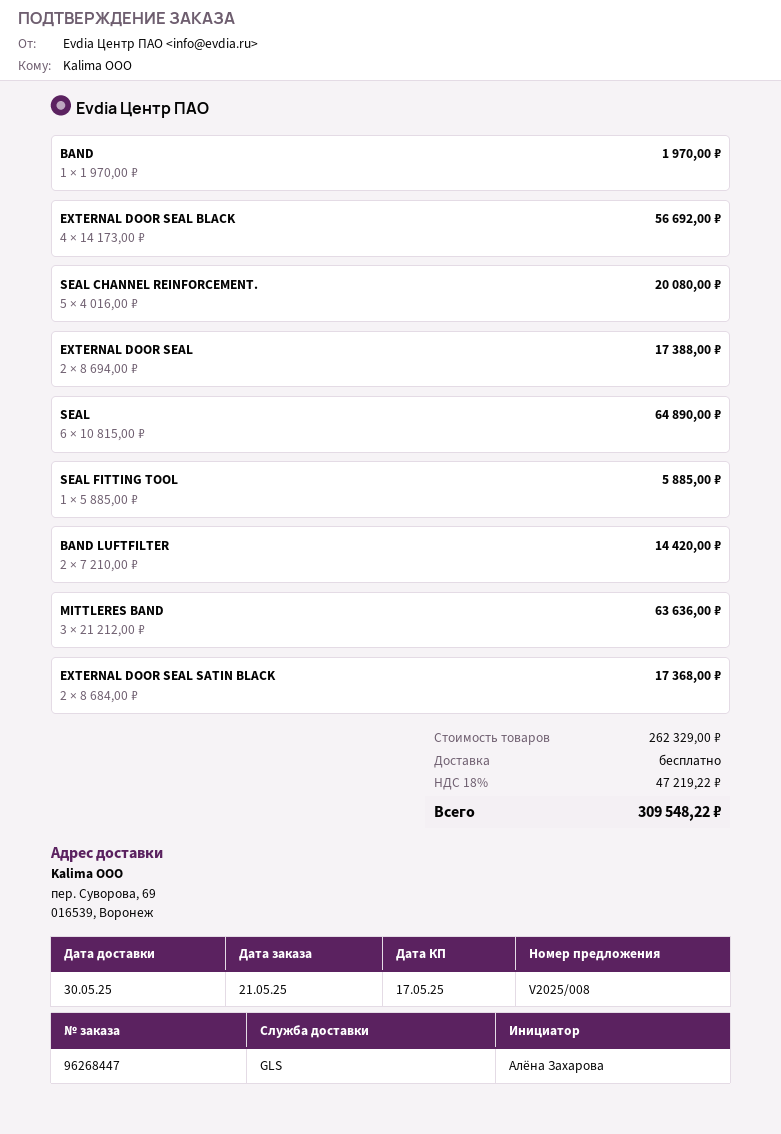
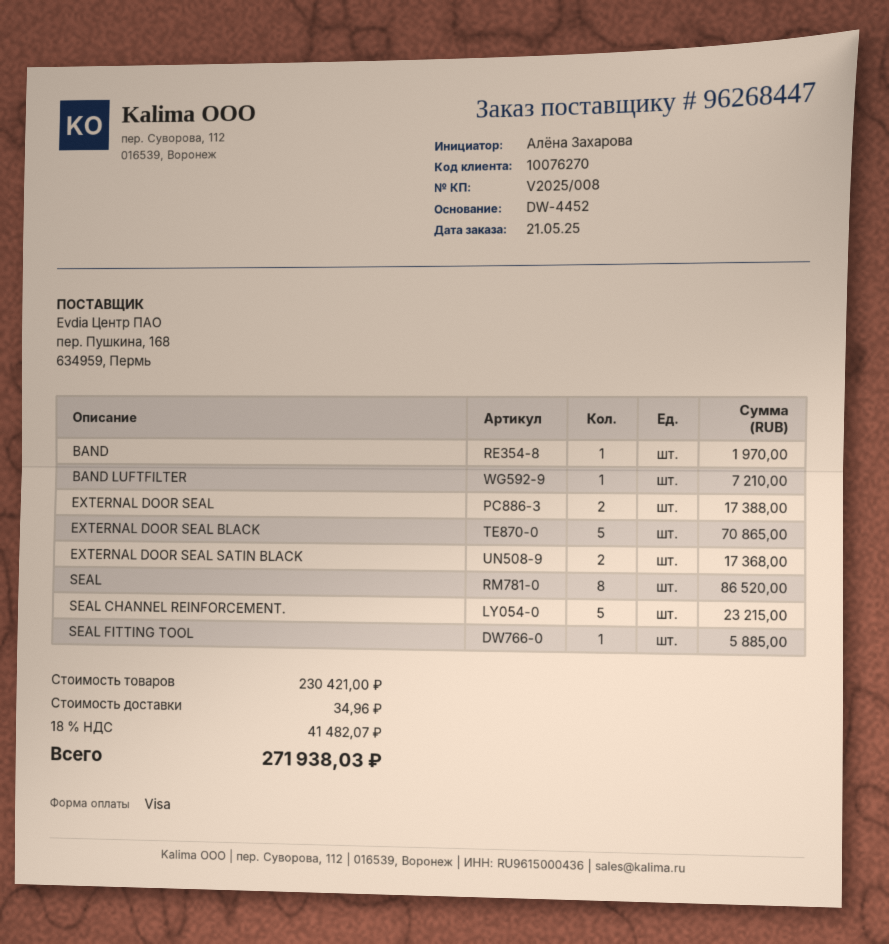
EXTERNAL DOOR SEAL BLACK: 4 for 56692.00 -> 5 for 70865.00
SEAL CHANNEL REINFORCEMENT.: 5 for 20080.00 -> 5 for 23215.00
SEAL: 6 for 64890.00 -> 8 for 86520.00
BAND LUFTFILTER: 2 for 14420.00 -> 1 for 7210.00
MITTLERES BAND: 3 for 63636.00 -> none
subtotal: 262329.00 -> 230421.00
shipping: 0.00 -> 34.96
tax: 18% = 47219.22 -> 18% = 41482.07
total: 309548.22 -> 271938.03

